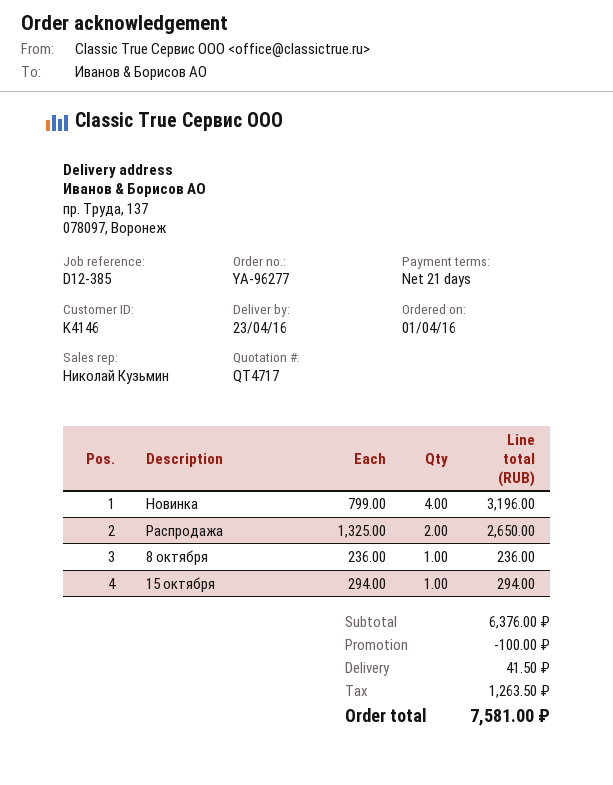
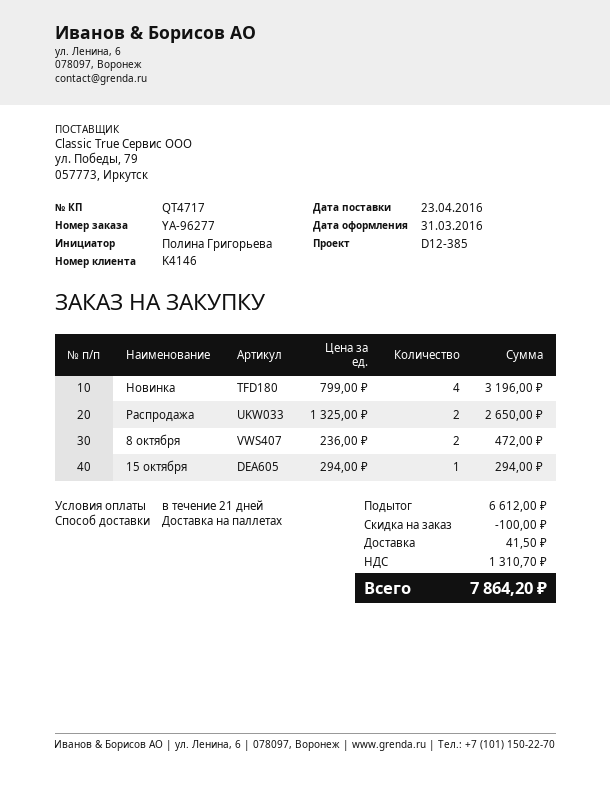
order date: 2016-04-01 -> 2016-03-31
8 октября: 1 x 236.00 = 236.00 -> 2 x 236.00 = 472.00
subtotal: 6376.00 -> 6612.00
tax: 1263.50 -> 1310.70
total: 7581.00 -> 7864.20

